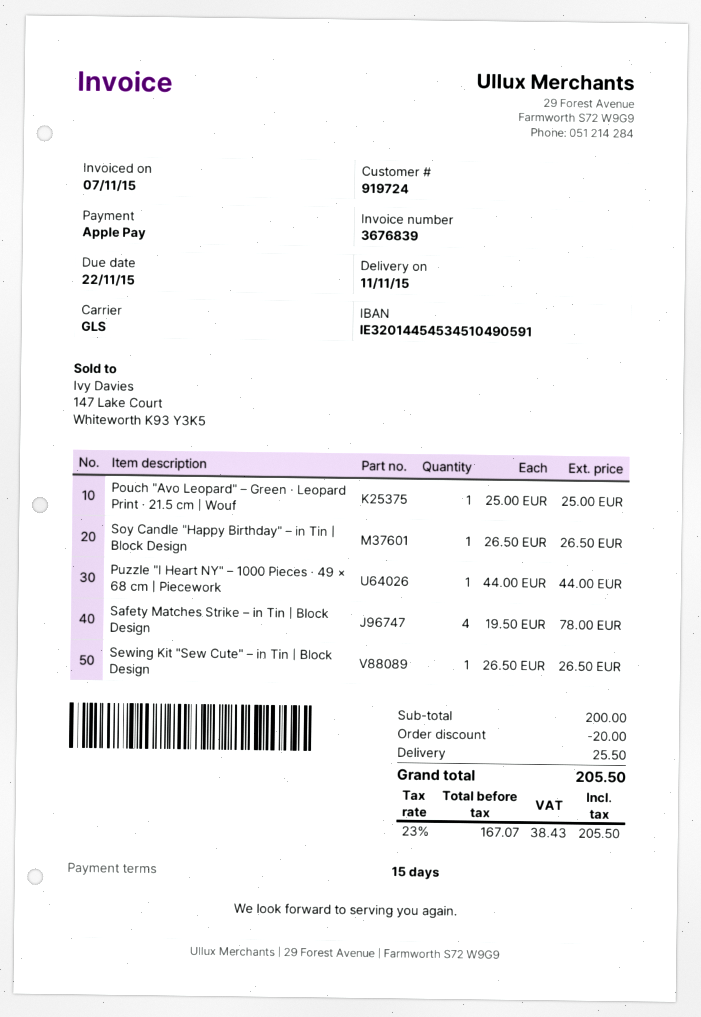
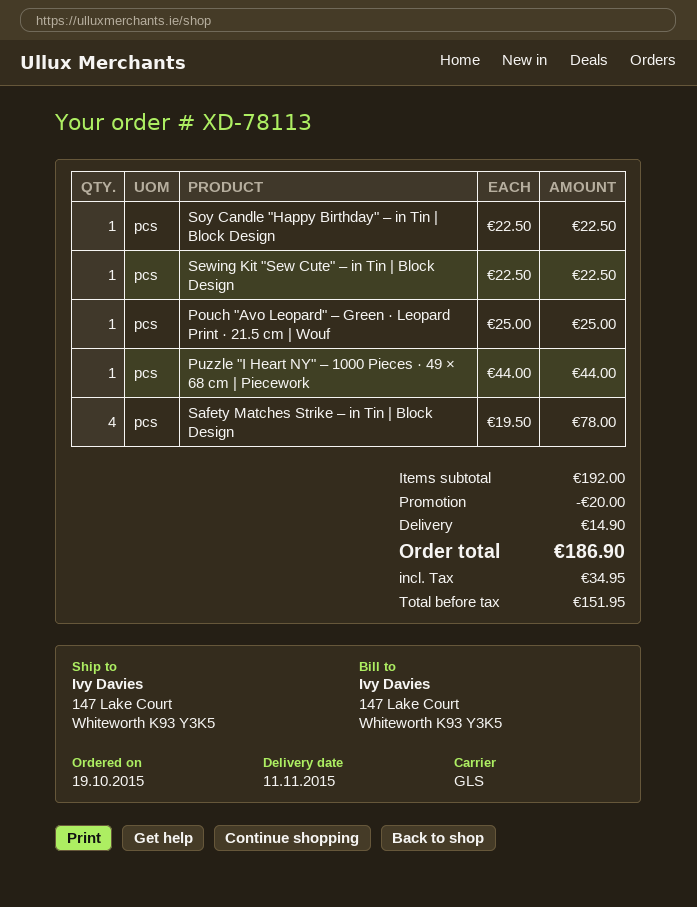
Soy Candle "Happy Birthday" – in Tin | Block Design: 1 x 26.50 = 26.50 -> 1 x 22.50 = 22.50
Sewing Kit "Sew Cute" – in Tin | Block Design: 1 x 26.50 = 26.50 -> 1 x 22.50 = 22.50
subtotal: 200.00 -> 192.00
shipping: 25.50 -> 14.90
net: 167.07 -> 151.95
tax: 38.43 -> 34.95
total: 205.50 -> 186.90

